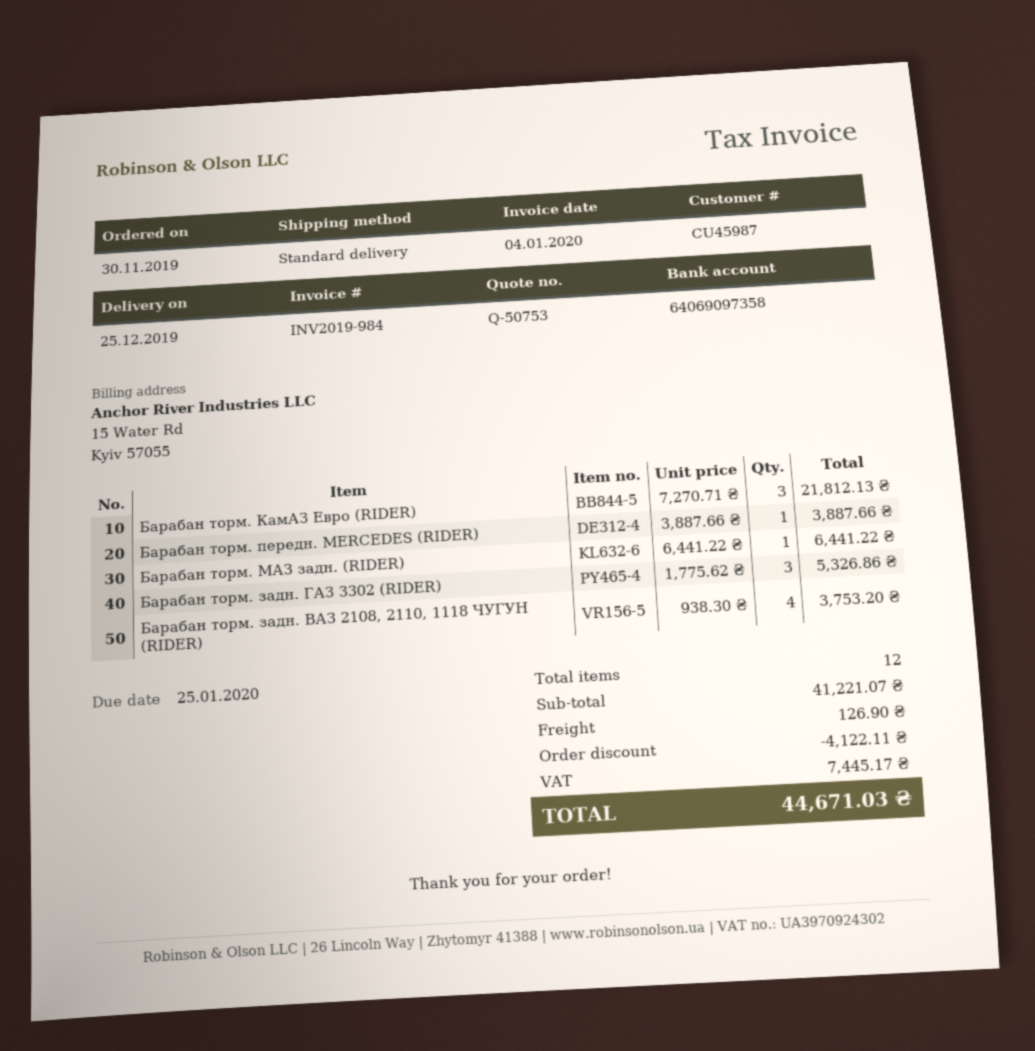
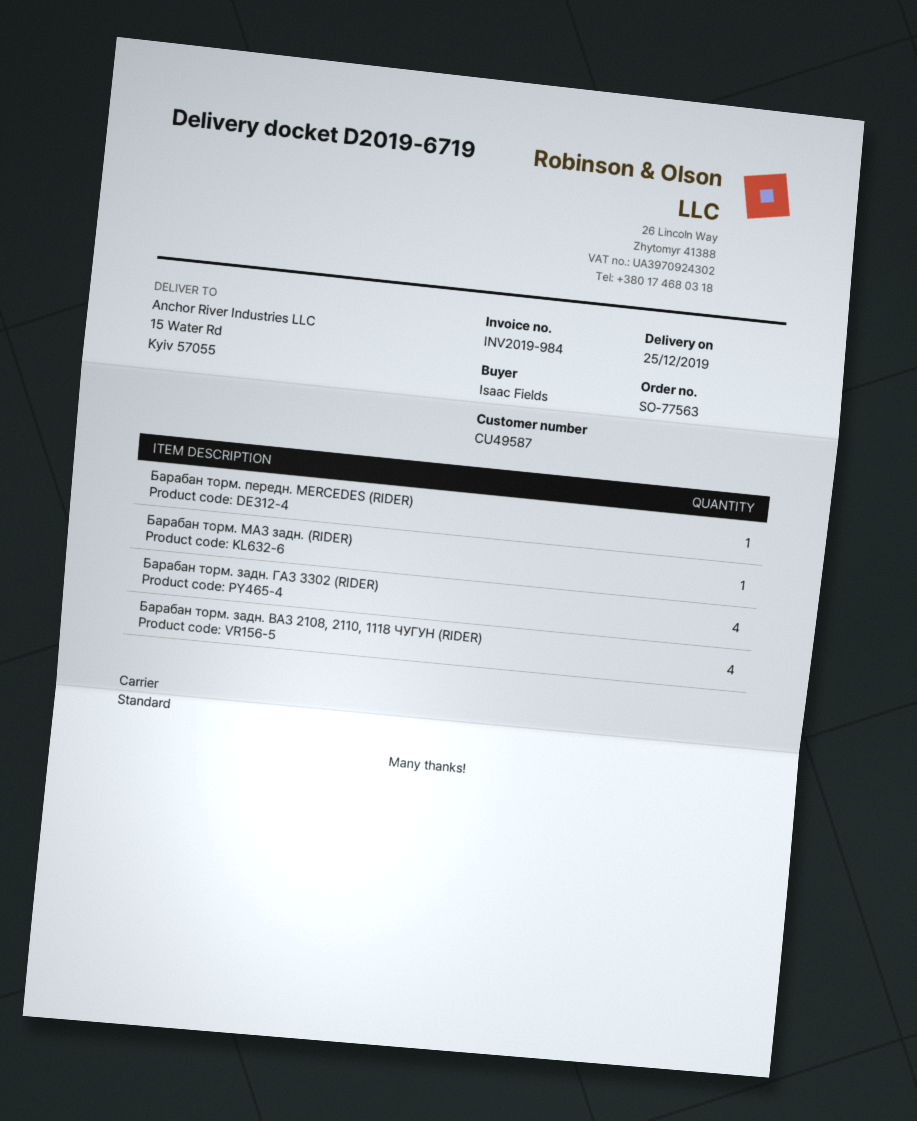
customer number: CU45987 -> CU49587
Барабан торм. КамАЗ Евро (RIDER): 3 -> none
Барабан торм. задн. ГАЗ 3302 (RIDER): 3 -> 4

